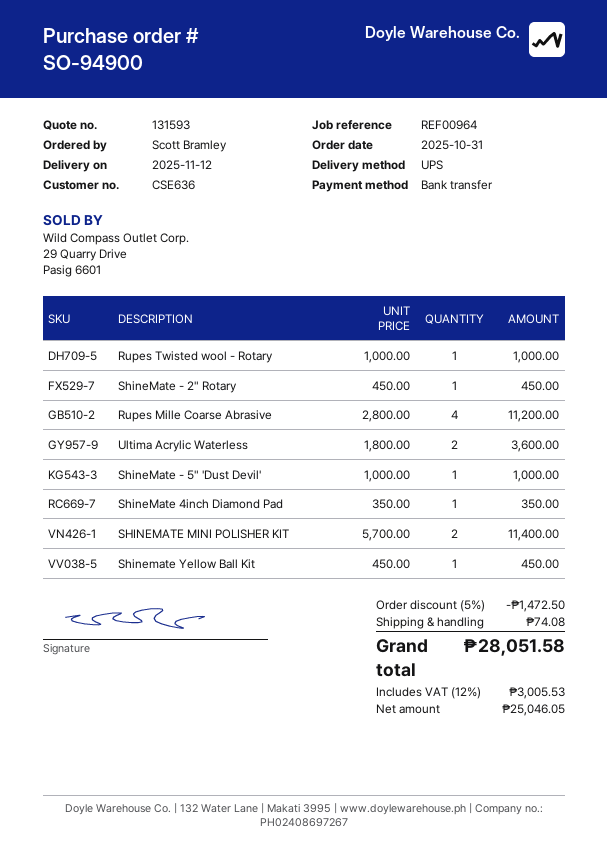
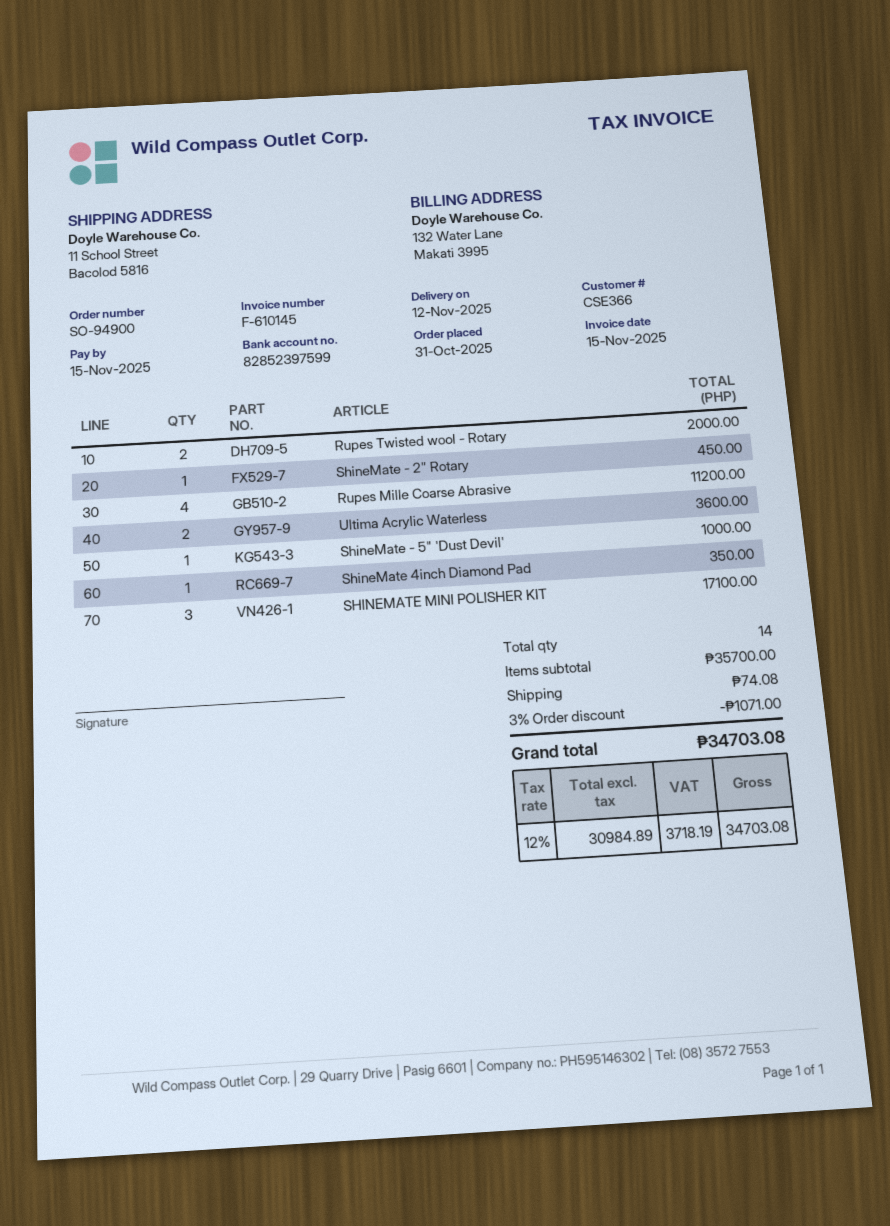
customer number: CSE636 -> CSE366
Rupes Twisted wool - Rotary: 1 for 1000.00 -> 2 for 2000.00
SHINEMATE MINI POLISHER KIT: 2 for 11400.00 -> 3 for 17100.00
Shinemate Yellow Ball Kit: 1 for 450.00 -> none
discount: 5% = 1472.50 -> 3% = 1071.00
net: 25046.05 -> 30984.89
tax: 12% = 3005.53 -> 12% = 3718.19
total: 28051.58 -> 34703.08

